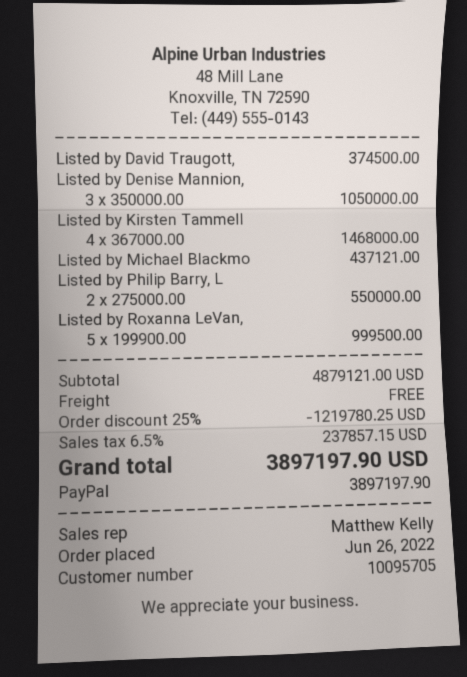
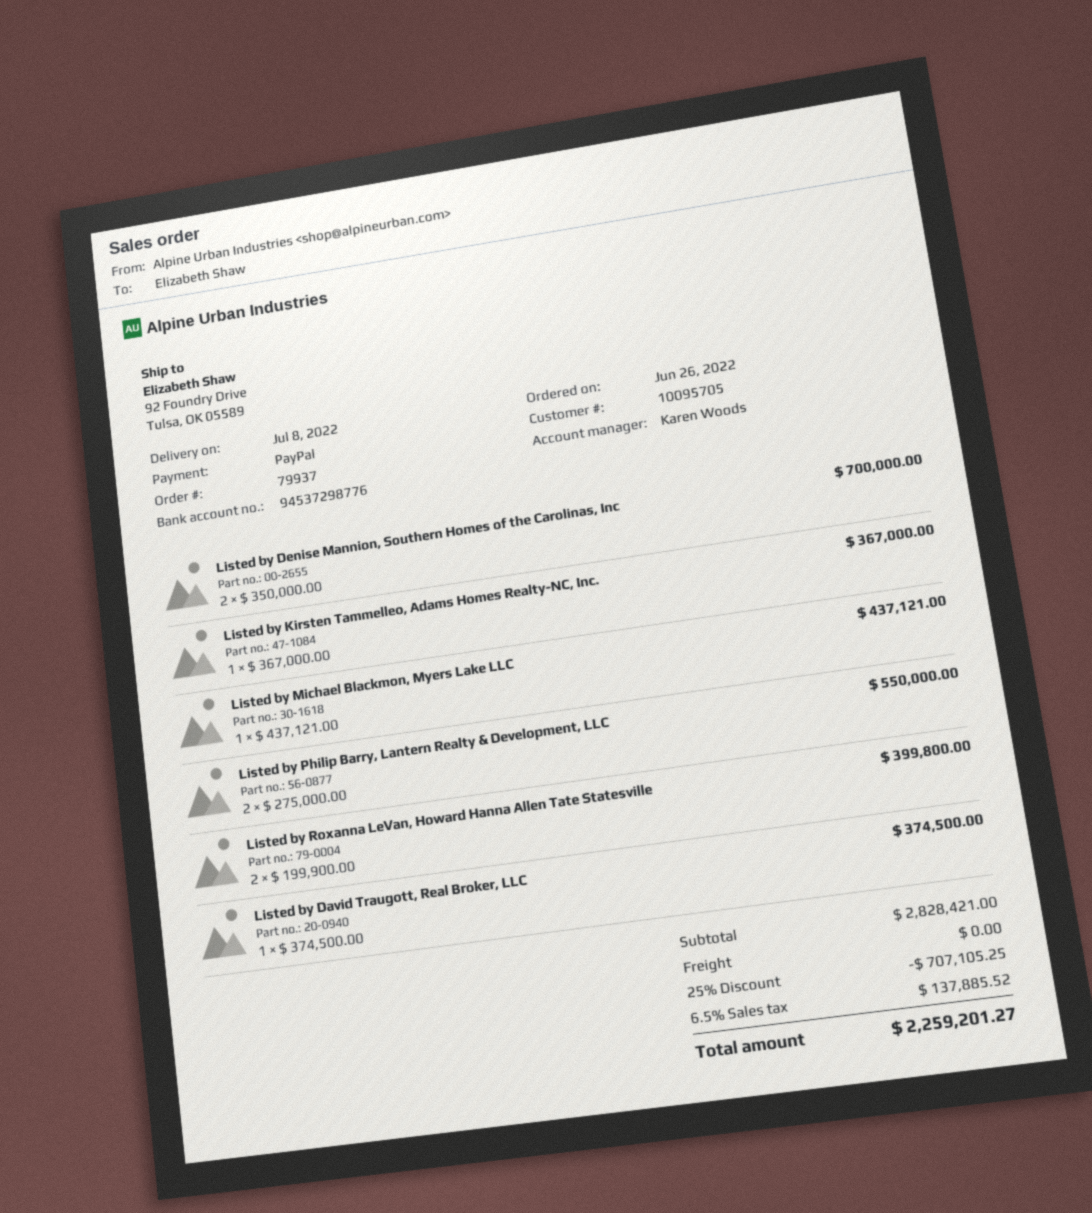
sales rep: Matthew Kelly -> Karen Woods
Listed by Denise Mannion,: 3 x 350000.00 = 1050000.00 -> 2 x 350000.00 = 700000.00
Listed by Kirsten Tammell: 4 x 367000.00 = 1468000.00 -> 1 x 367000.00 = 367000.00
Listed by Roxanna LeVan,: 5 x 199900.00 = 999500.00 -> 2 x 199900.00 = 399800.00
subtotal: 4879121.00 -> 2828421.00
discount: 25% = 1219780.25 -> 25% = 707105.25
tax: 6.5% = 237857.15 -> 6.5% = 137885.52
total: 3897197.90 -> 2259201.27

